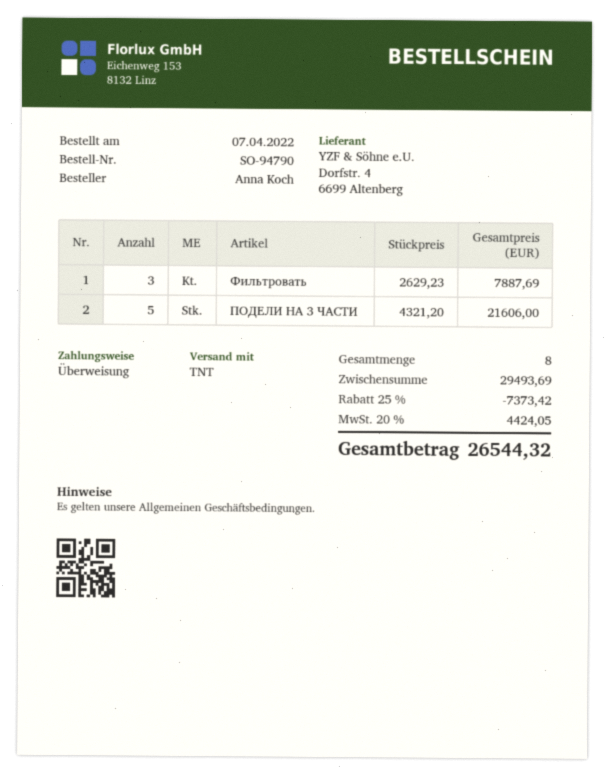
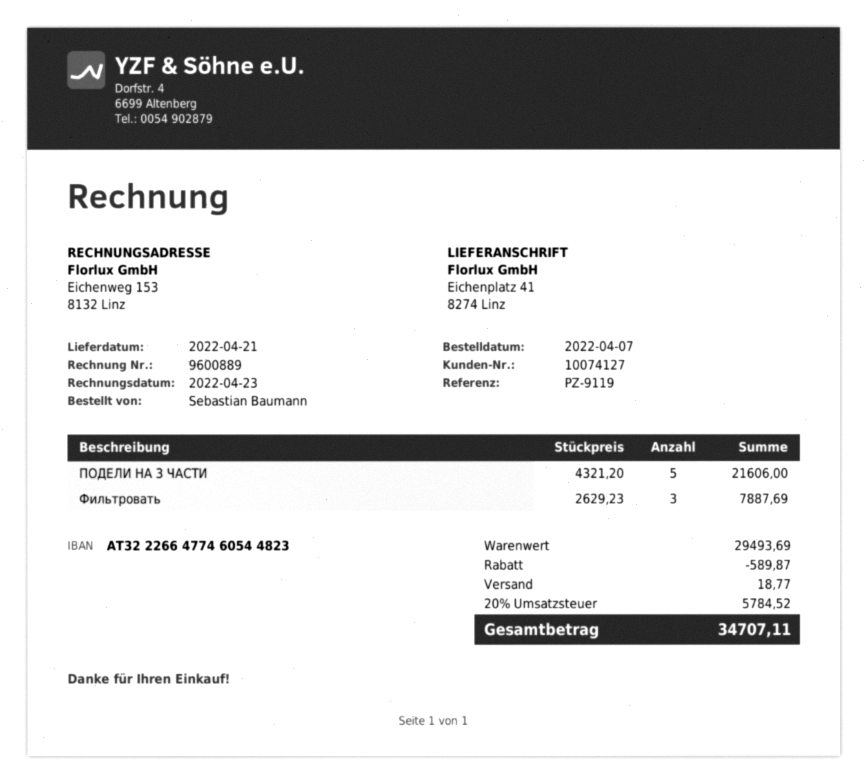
ordered by: Anna Koch -> Sebastian Baumann
discount: 7373.42 -> 589.87
shipping: none -> 18.77
tax: 20% = 4424.05 -> 20% = 5784.52
total: 26544.32 -> 34707.11

